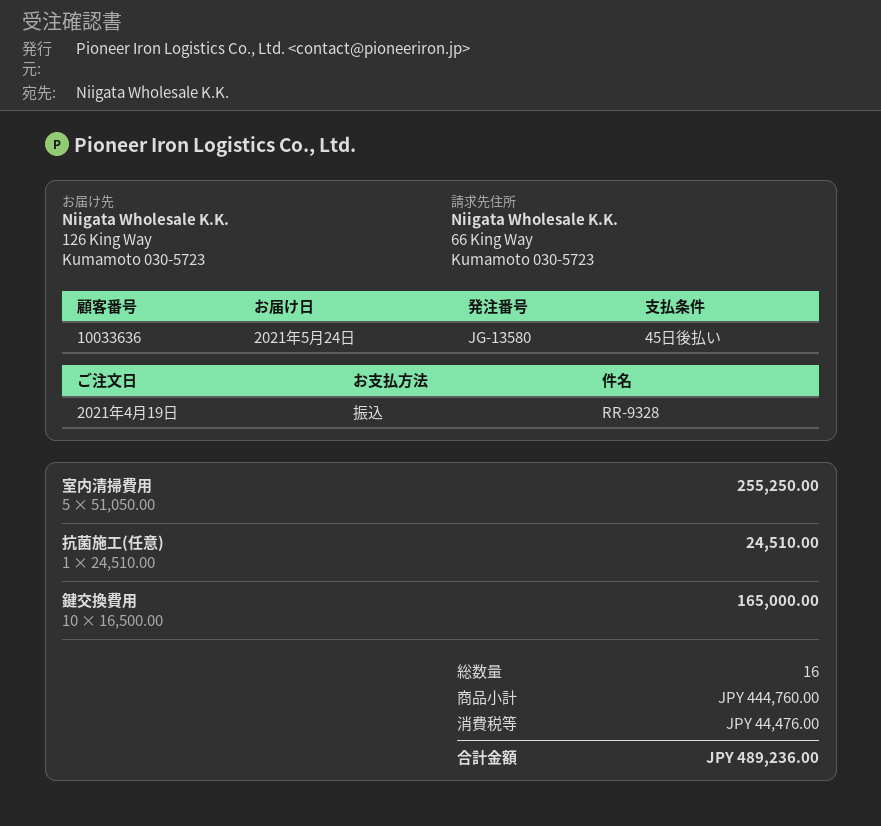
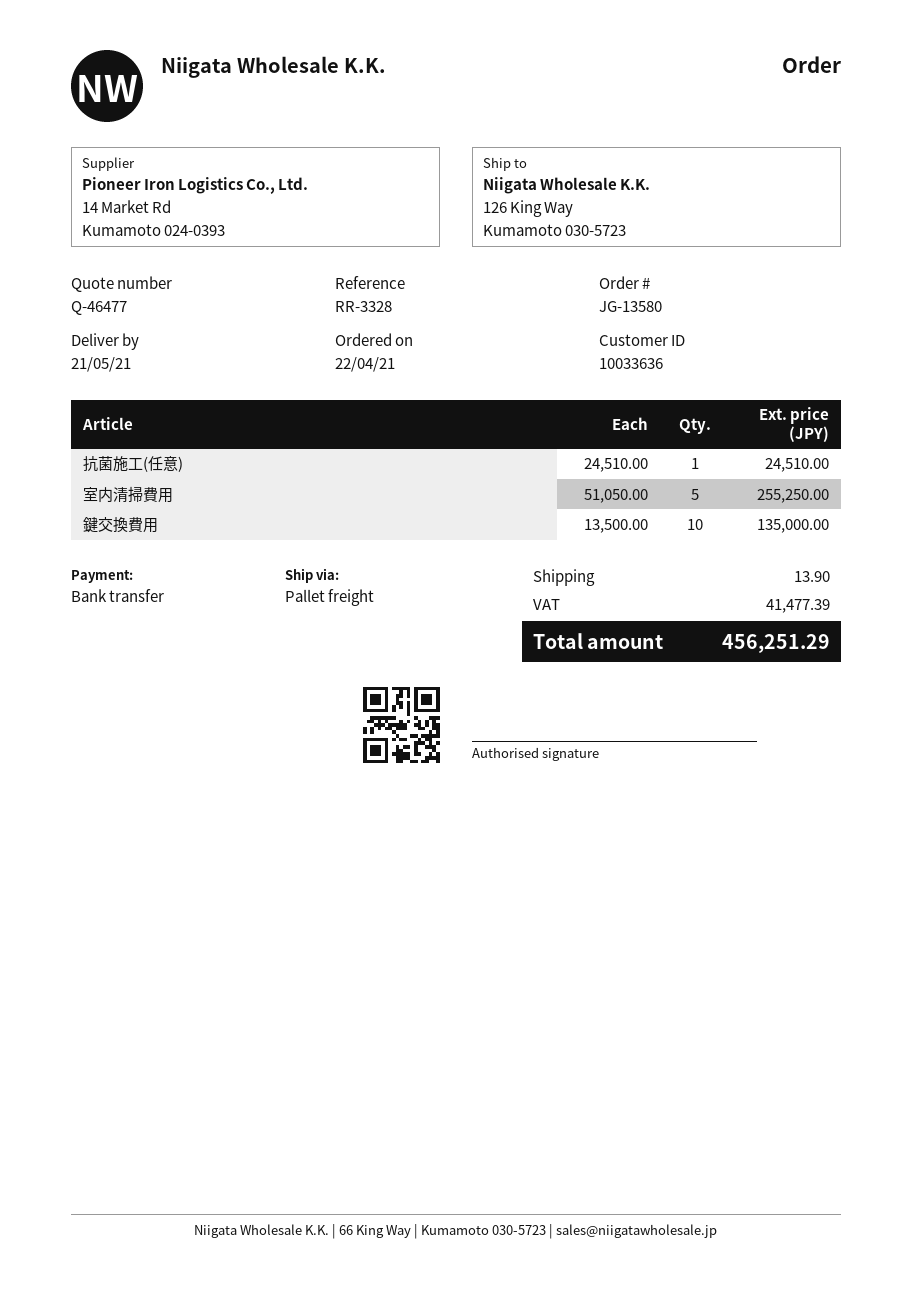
order date: 2021-04-19 -> 2021-04-22
delivery date: 2021-05-24 -> 2021-05-21
reference: RR-9328 -> RR-3328
鍵交換費用: 10 x 16500.00 = 165000.00 -> 10 x 13500.00 = 135000.00
shipping: none -> 13.90
tax: 44476.00 -> 41477.39
total: 489236.00 -> 456251.29

